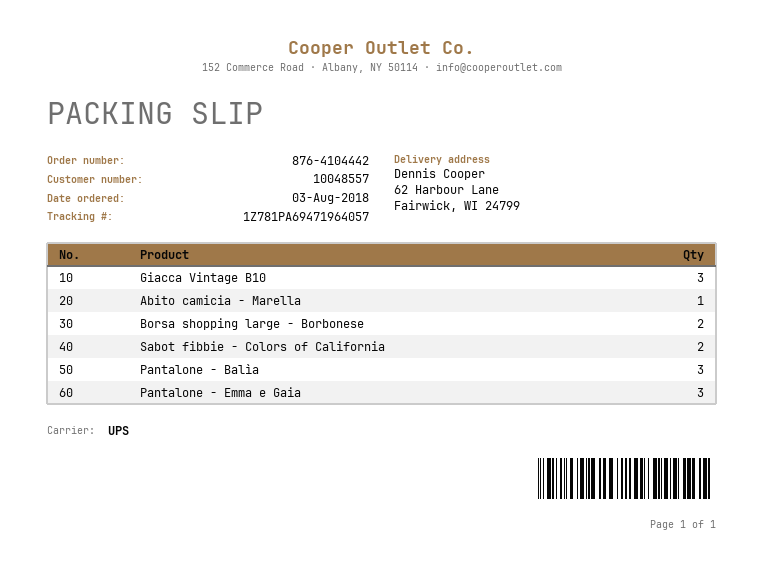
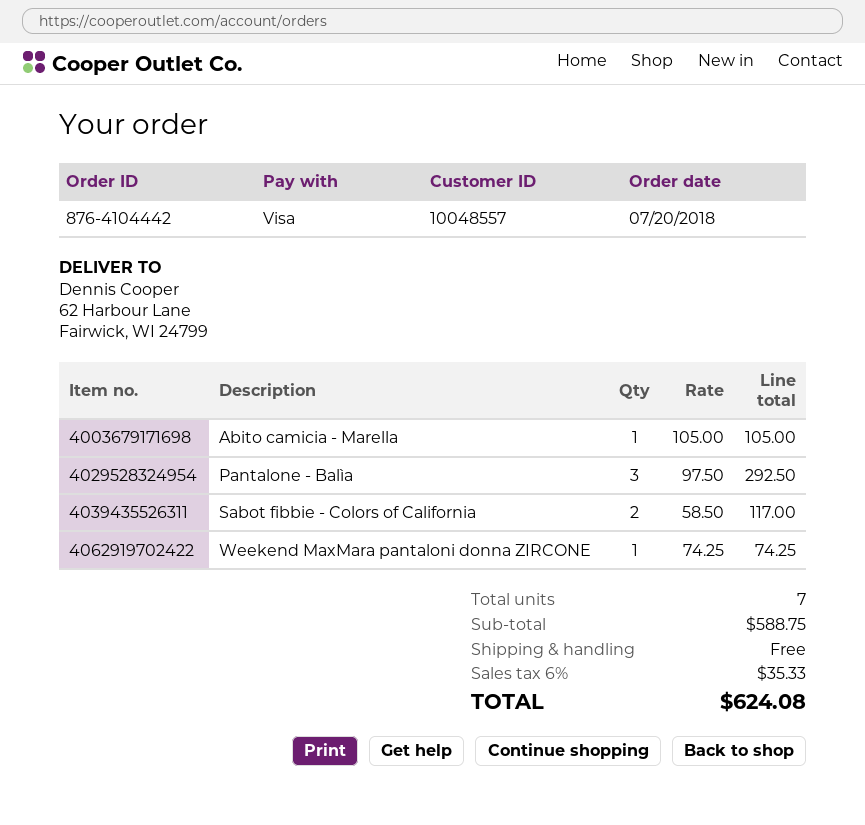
order date: 2018-08-03 -> 2018-07-20
Giacca Vintage B10: 3 -> none
Borsa shopping large - Borbonese: 2 -> none
Pantalone - Emma e Gaia: 3 -> none
Weekend MaxMara pantaloni donna ZIRCONE: none -> 1

